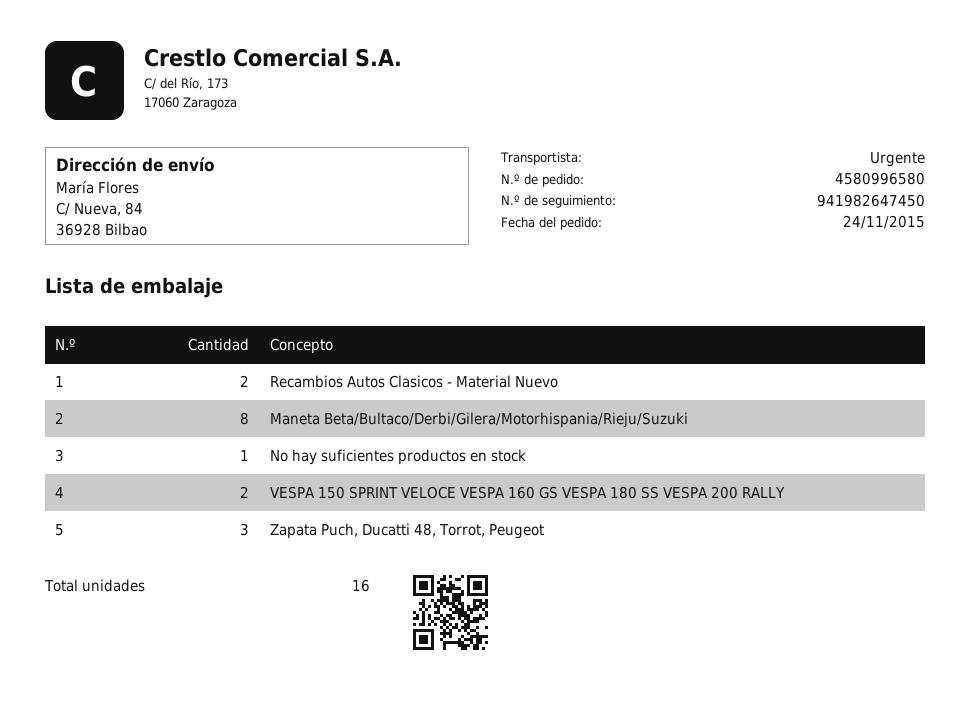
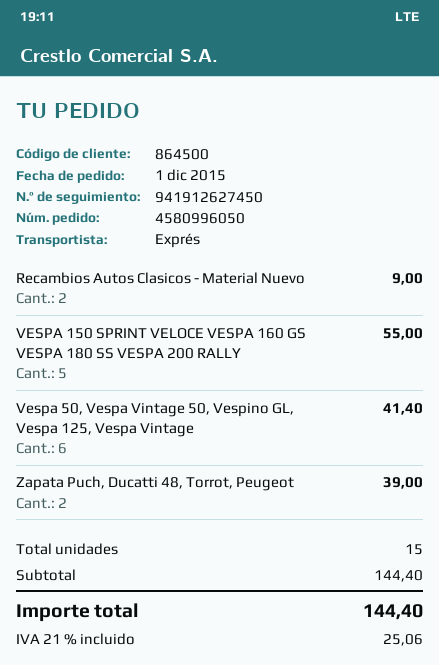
order number: 4580996580 -> 4580996050
order date: 2015-11-24 -> 2015-12-01
tracking number: 941982647450 -> 941912627450
Maneta Beta/Bultaco/Derbi/Gilera/Motorhispania/Rieju/Suzuki: 8 -> none
No hay suficientes productos en stock: 1 -> none
VESPA 150 SPRINT VELOCE VESPA 160 GS VESPA 180 SS VESPA 200 RALLY: 2 -> 5
Zapata Puch, Ducatti 48, Torrot, Peugeot: 3 -> 2
Vespa 50, Vespa Vintage 50, Vespino GL, Vespa 125, Vespa Vintage: none -> 6
total quantity: 16 -> 15

